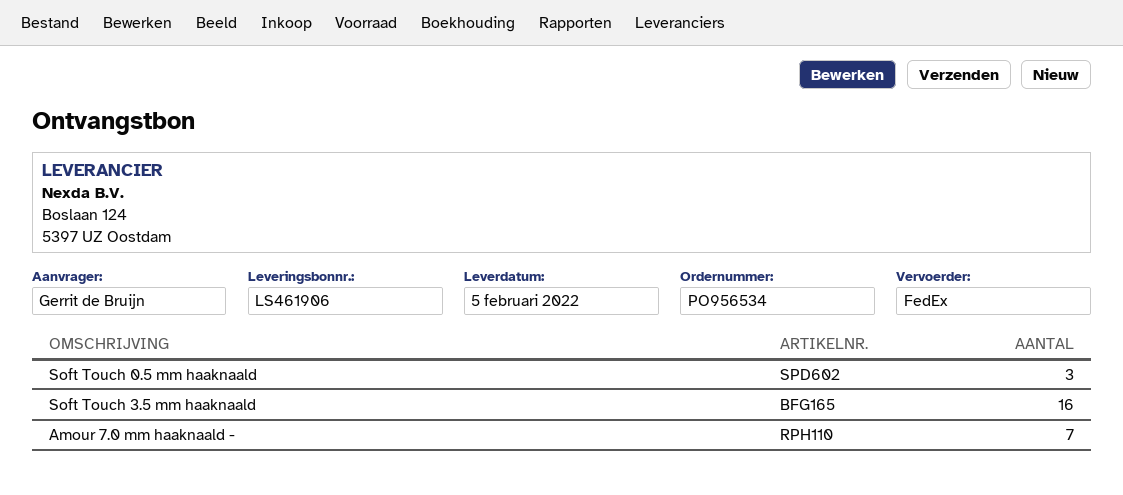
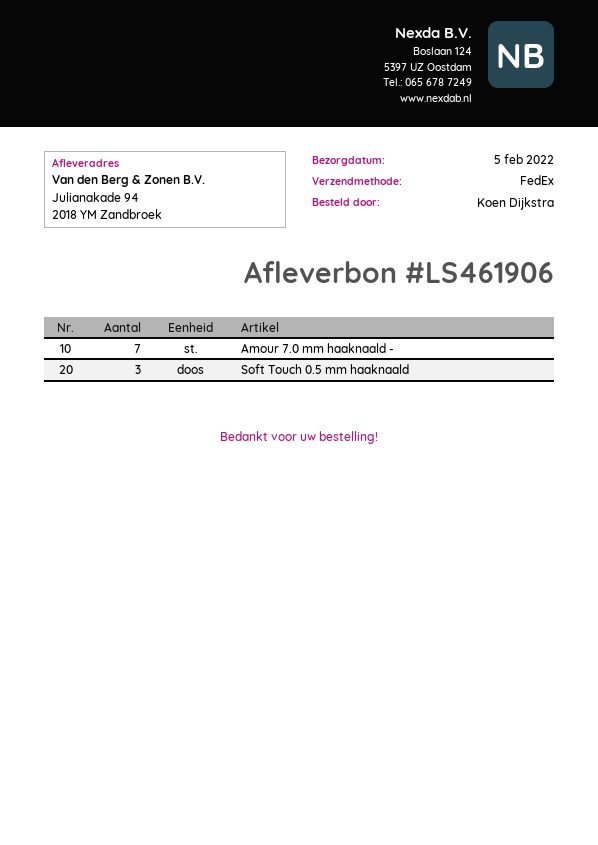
ordered by: Gerrit de Bruijn -> Koen Dijkstra
Soft Touch 3.5 mm haaknaald: 16 -> none

